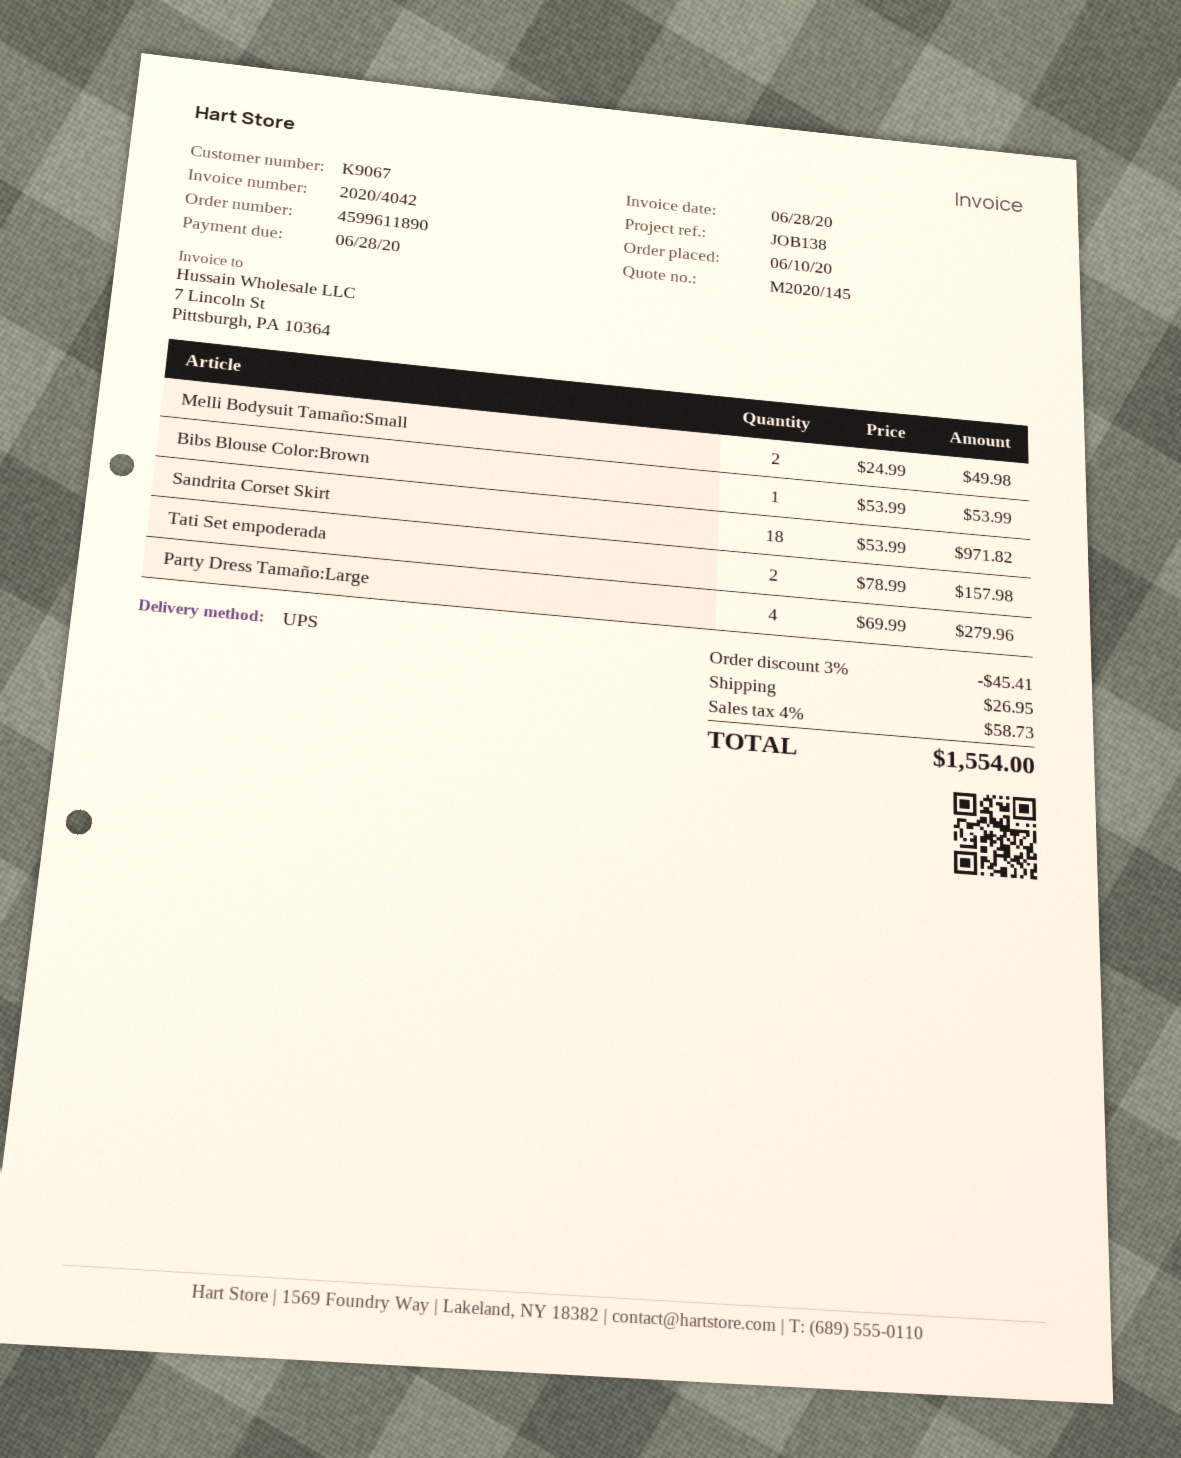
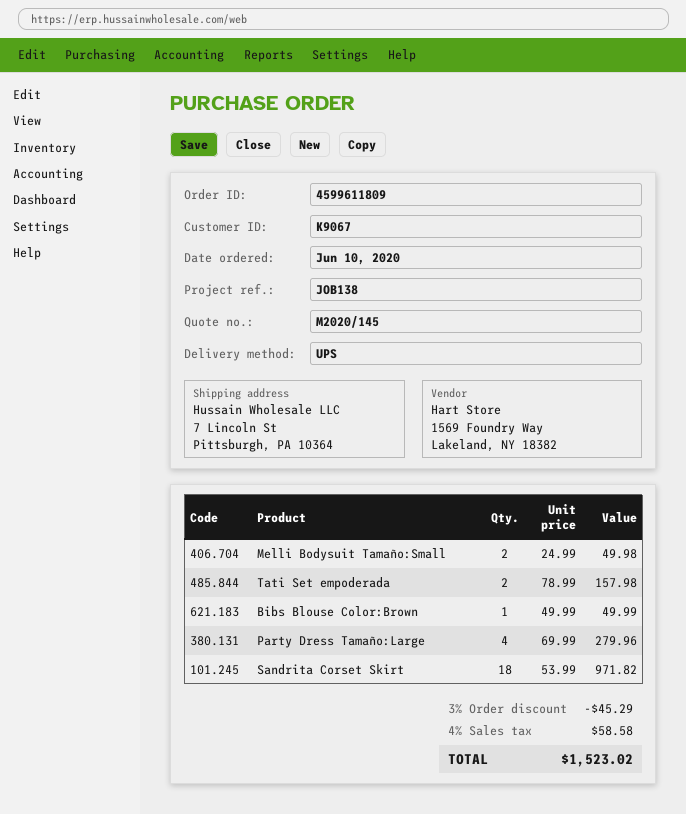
order number: 4599611890 -> 4599611809
Bibs Blouse Color:Brown: 1 x 53.99 = 53.99 -> 1 x 49.99 = 49.99
discount: 3% = 45.41 -> 3% = 45.29
shipping: 26.95 -> none
tax: 4% = 58.73 -> 4% = 58.58
total: 1554.00 -> 1523.02

